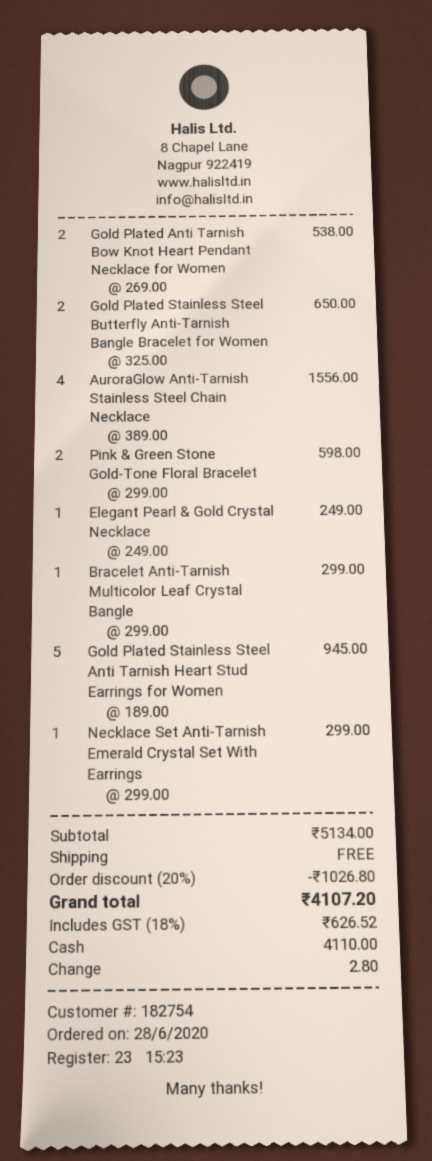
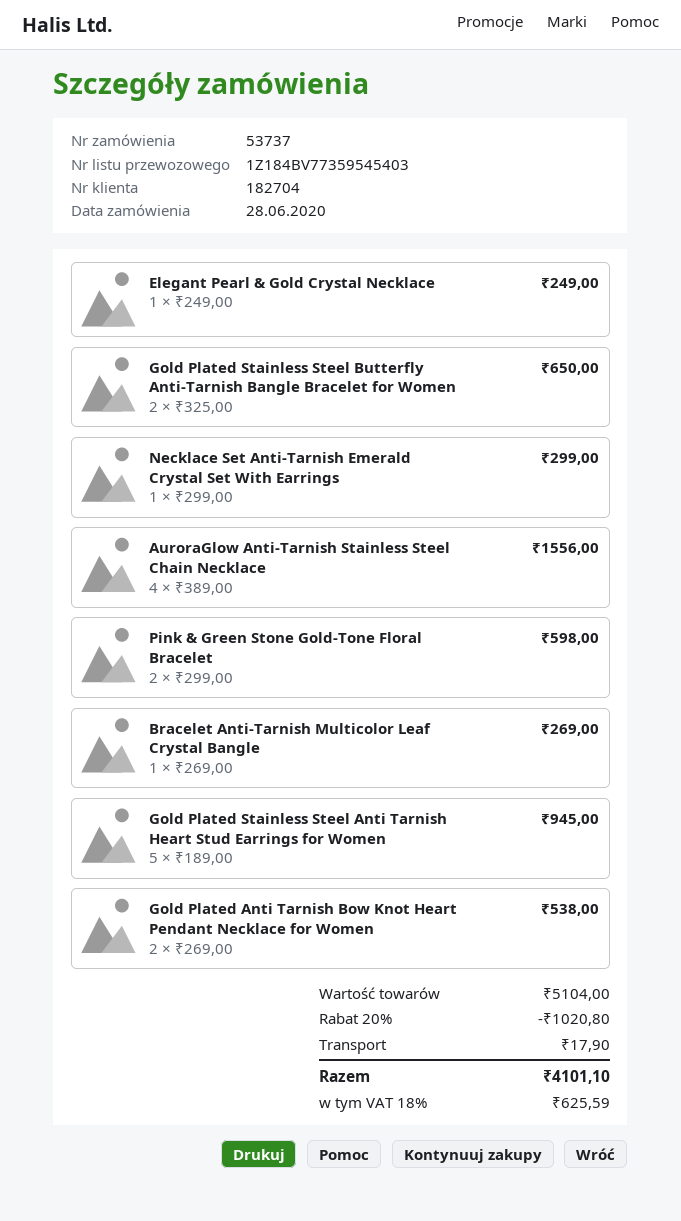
customer number: 182754 -> 182704
Bracelet Anti-Tarnish Multicolor Leaf Crystal Bangle: 1 x 299.00 = 299.00 -> 1 x 269.00 = 269.00
subtotal: 5134.00 -> 5104.00
discount: 20% = 1026.80 -> 20% = 1020.80
shipping: 0.00 -> 17.90
tax: 18% = 626.52 -> 18% = 625.59
total: 4107.20 -> 4101.10

